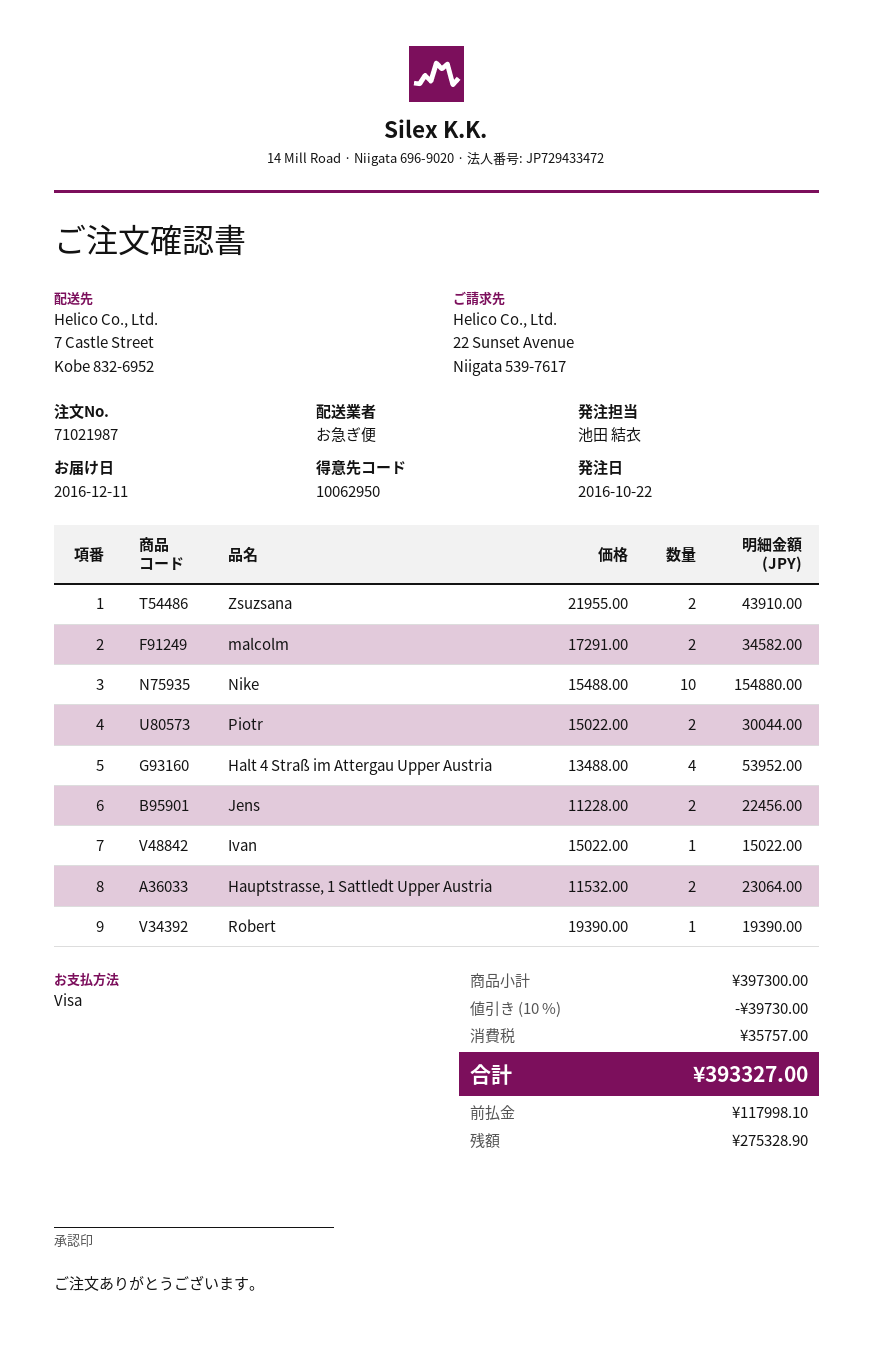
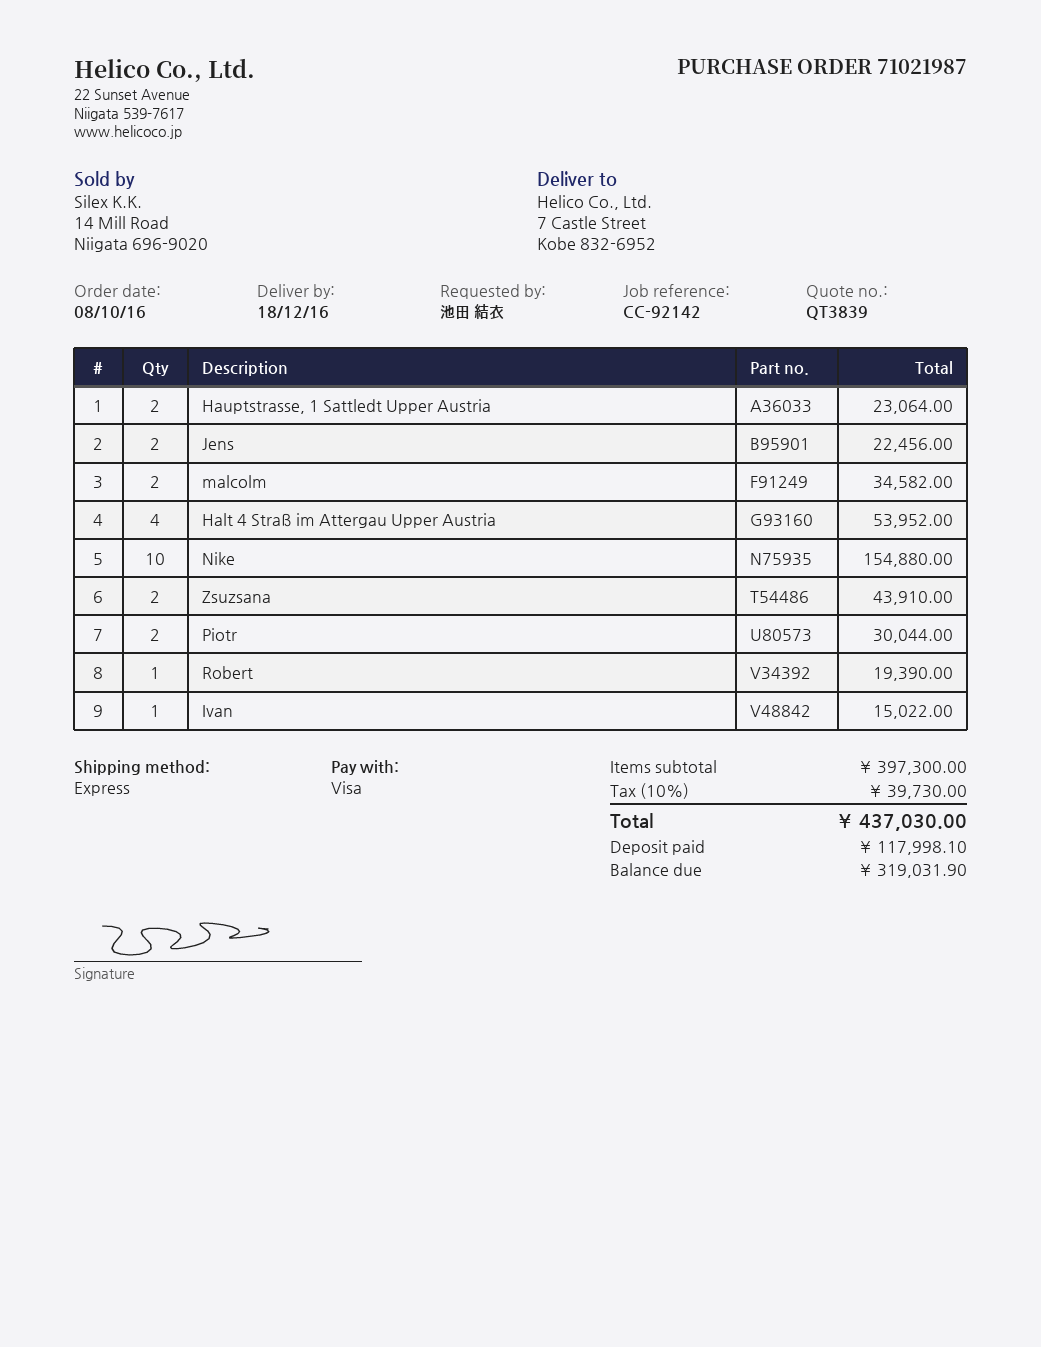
order date: 2016-10-22 -> 2016-10-08
delivery date: 2016-12-11 -> 2016-12-18
discount: 10% = 39730.00 -> none
tax: 35757.00 -> 39730.00
total: 393327.00 -> 437030.00
balance: 275328.90 -> 319031.90

